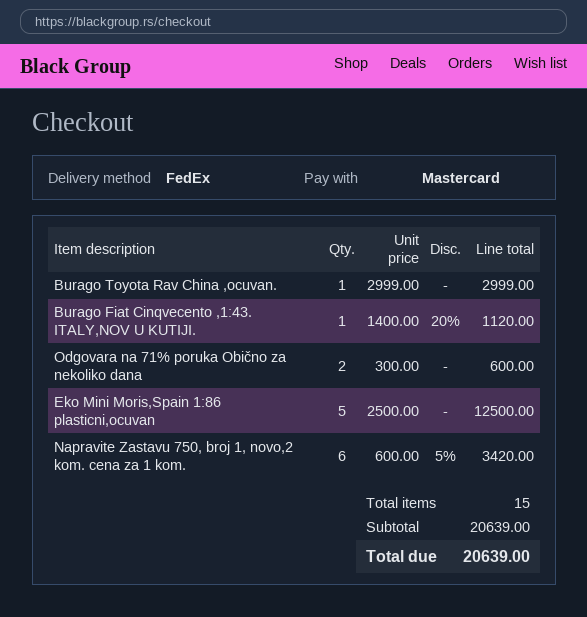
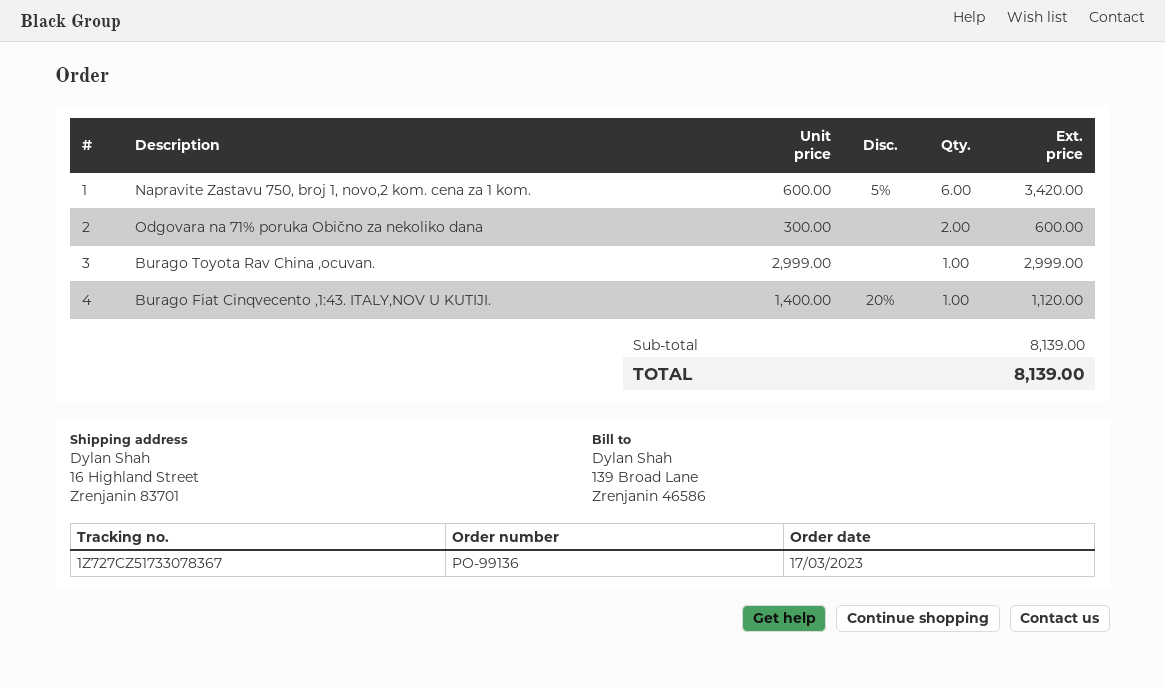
Eko Mini Moris,Spain 1:86 plasticni,ocuvan: 5 x 2500.00 = 12500.00 -> none
subtotal: 20639.00 -> 8139.00
total: 20639.00 -> 8139.00

